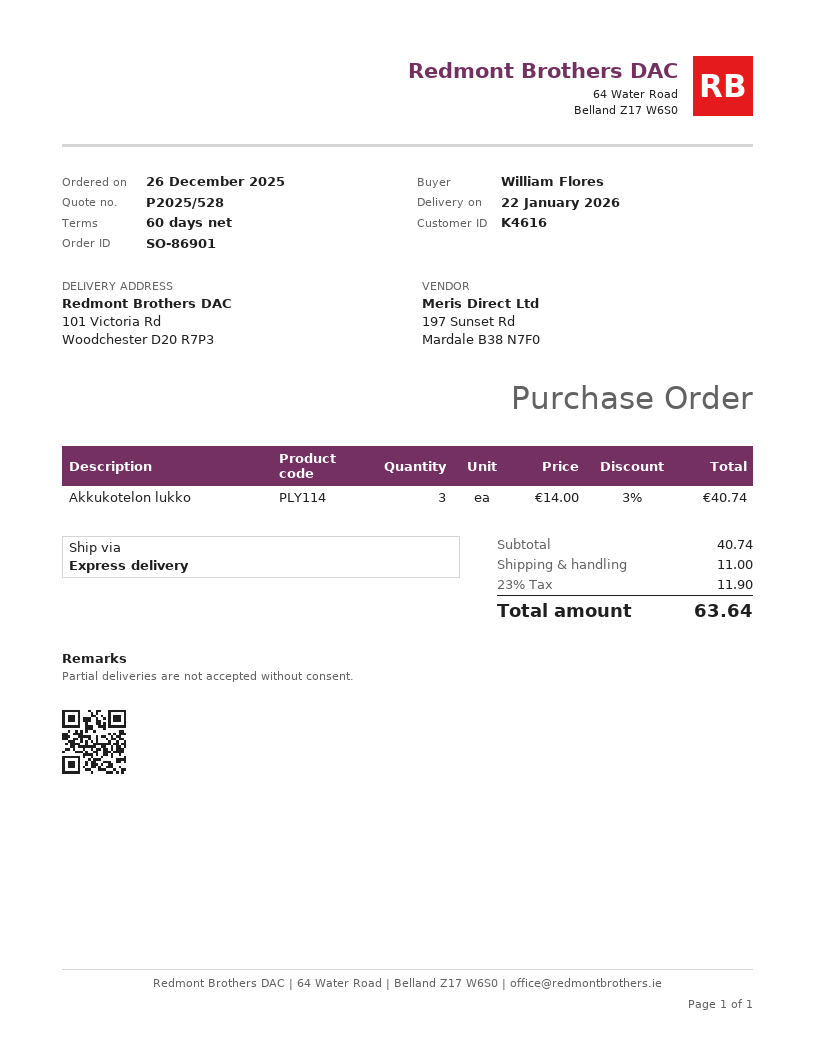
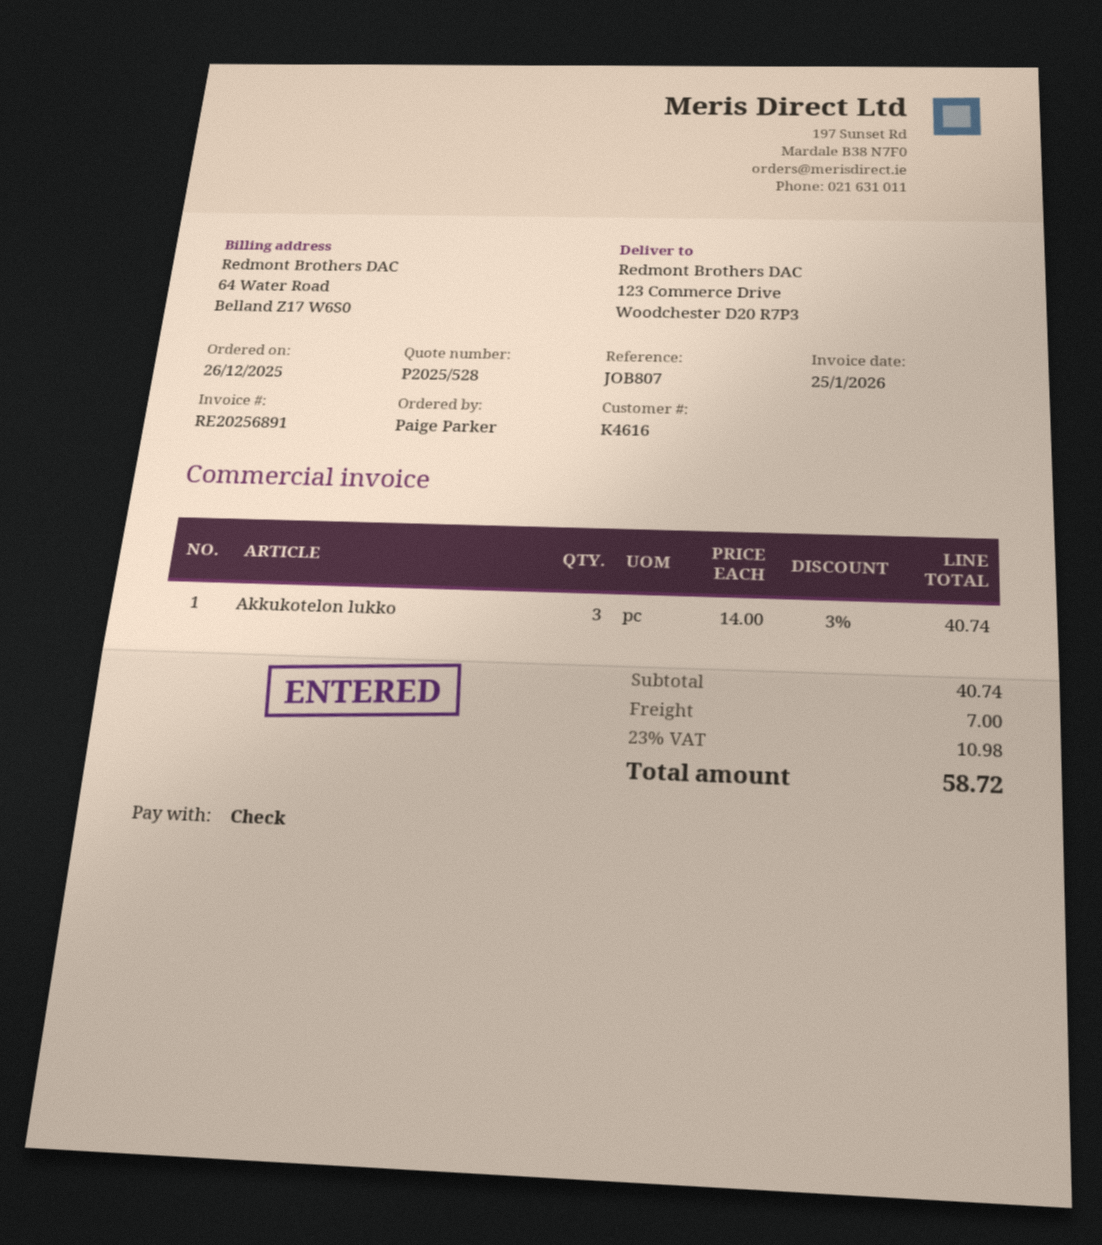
ordered by: William Flores -> Paige Parker
ship to: 101 Victoria Rd, Woodchester D20 R7P3 -> 123 Commerce Drive, Woodchester D20 R7P3
shipping: 11.00 -> 7.00
tax: 23% = 11.90 -> 23% = 10.98
total: 63.64 -> 58.72

